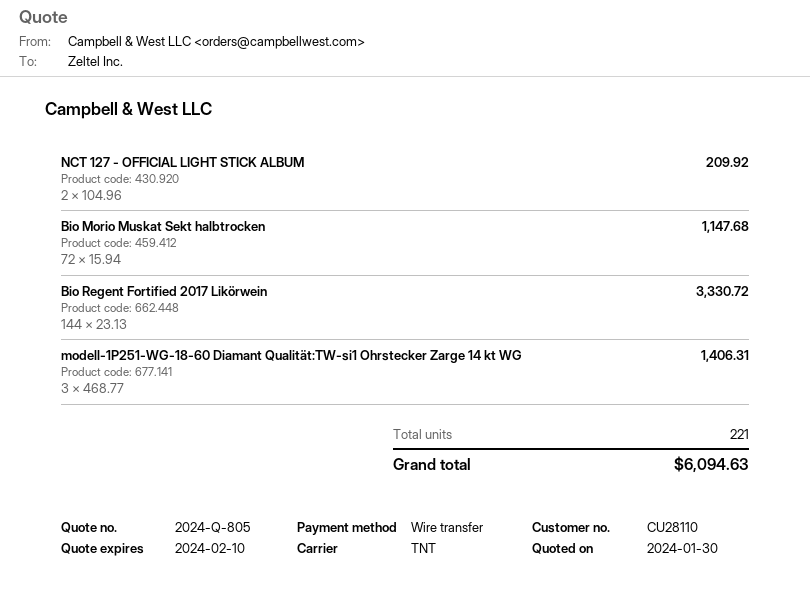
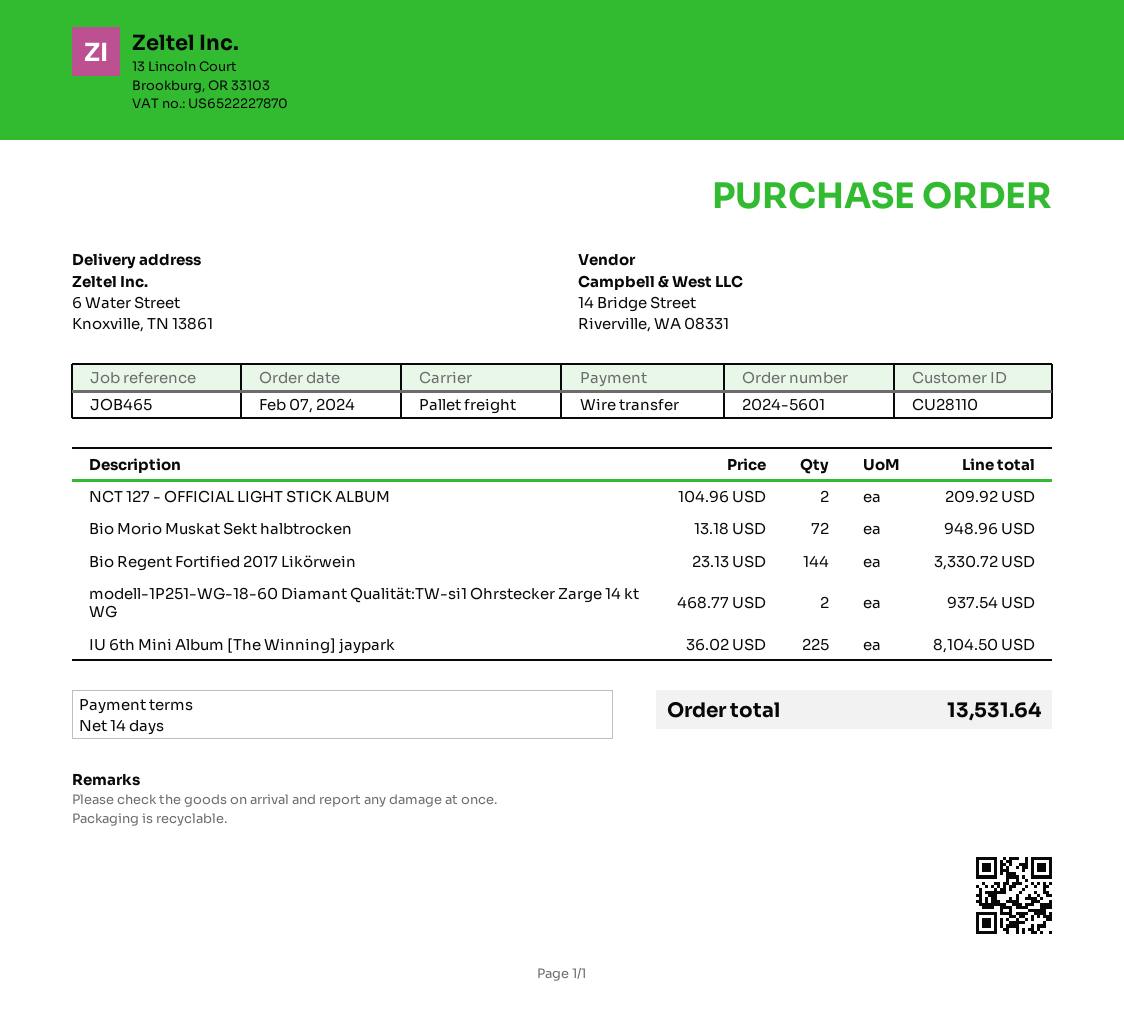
shipping method: TNT -> pallet freight
Bio Morio Muskat Sekt halbtrocken: 72 x 15.94 = 1147.68 -> 72 x 13.18 = 948.96
modell-1P251-WG-18-60 Diamant Qualität:TW-si1 Ohrstecker Zarge 14 kt WG: 3 x 468.77 = 1406.31 -> 2 x 468.77 = 937.54
IU 6th Mini Album [The Winning] jaypark: none -> 225 x 36.02 = 8104.50
total: 6094.63 -> 13531.64

